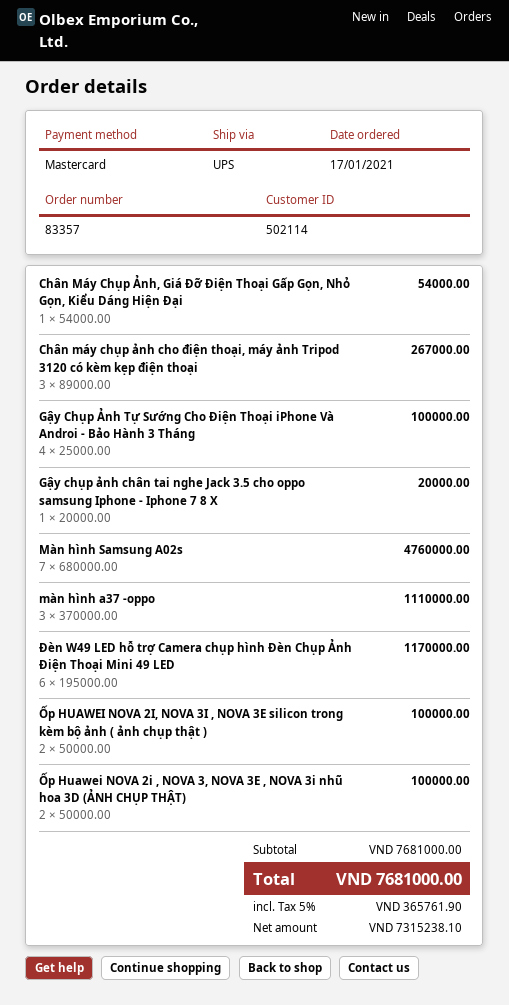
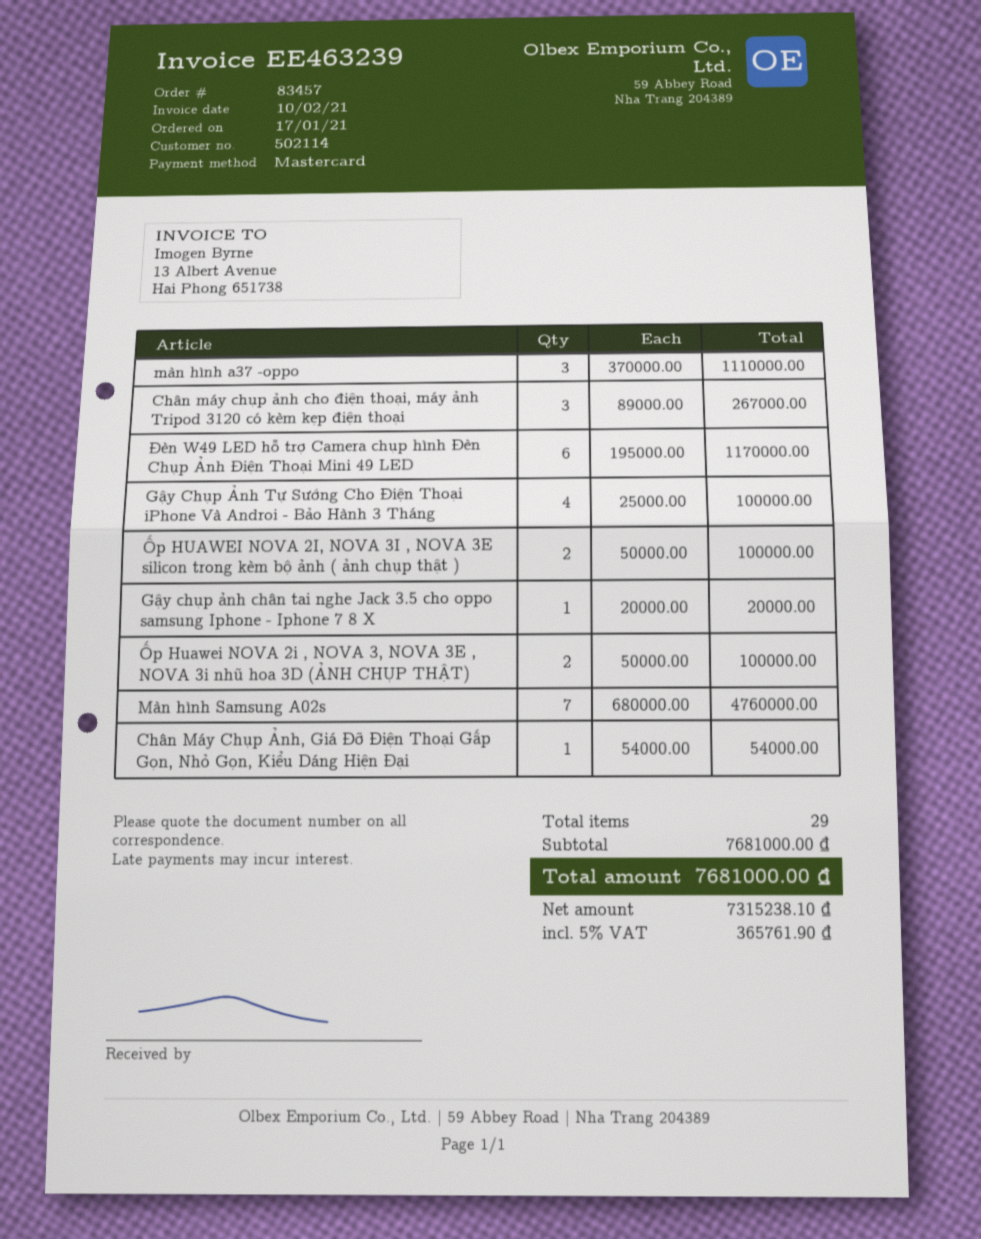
order number: 83357 -> 83457

